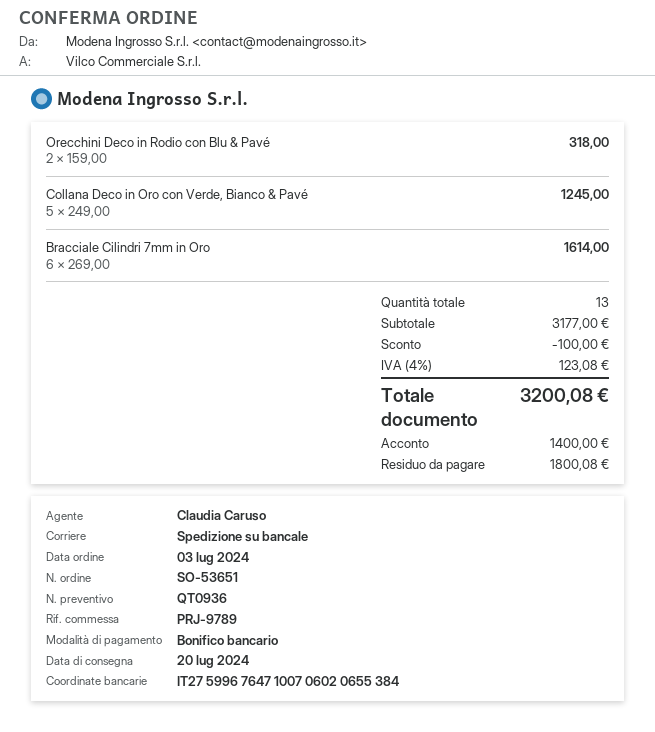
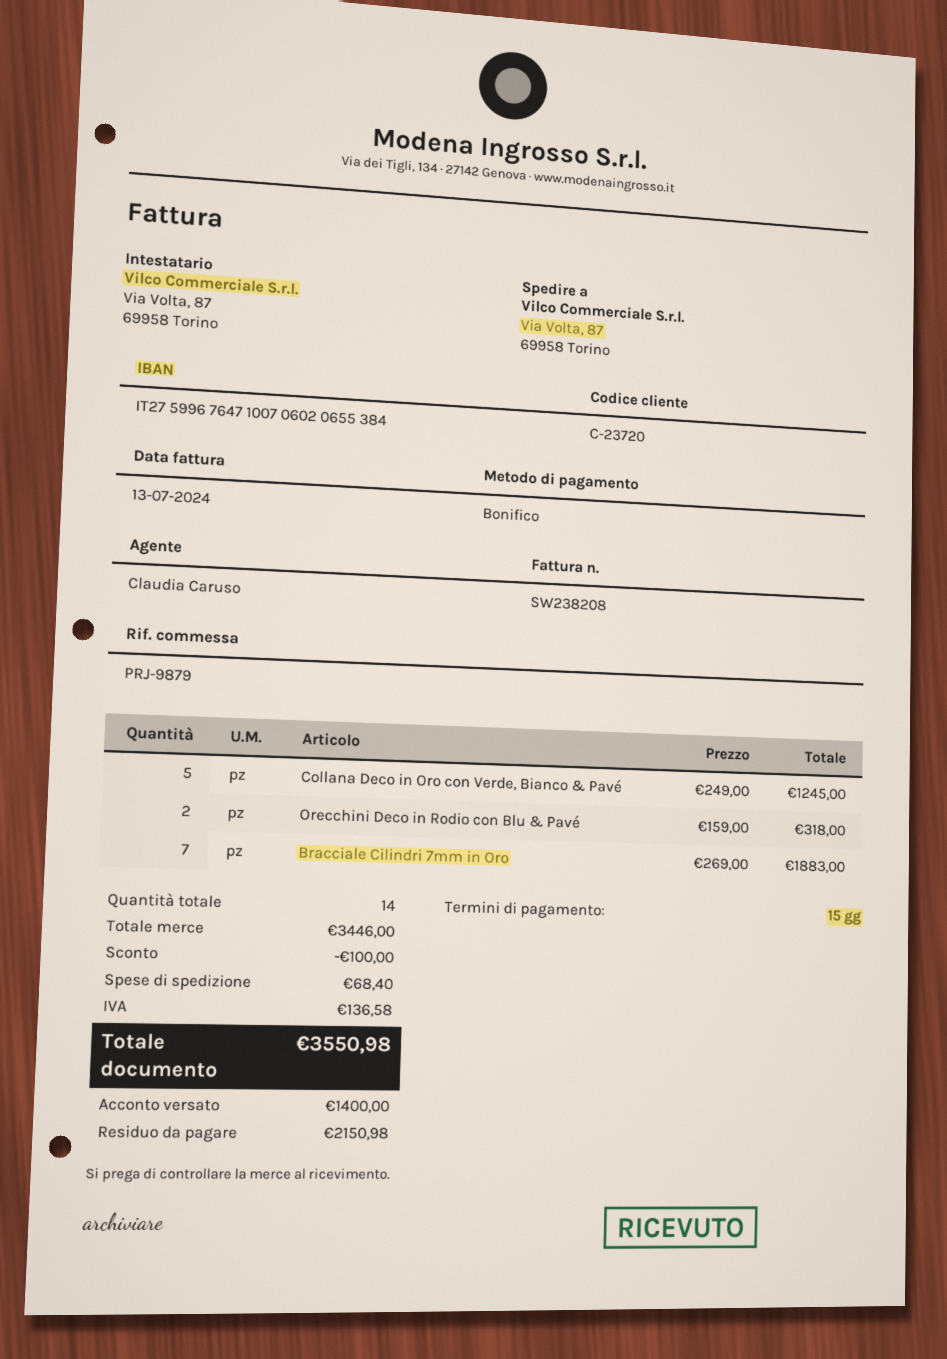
reference: PRJ-9789 -> PRJ-9879
Bracciale Cilindri 7mm in Oro: 6 x 269.00 = 1614.00 -> 7 x 269.00 = 1883.00
total quantity: 13 -> 14
subtotal: 3177.00 -> 3446.00
shipping: none -> 68.40
tax: 123.08 -> 136.58
total: 3200.08 -> 3550.98
balance: 1800.08 -> 2150.98

